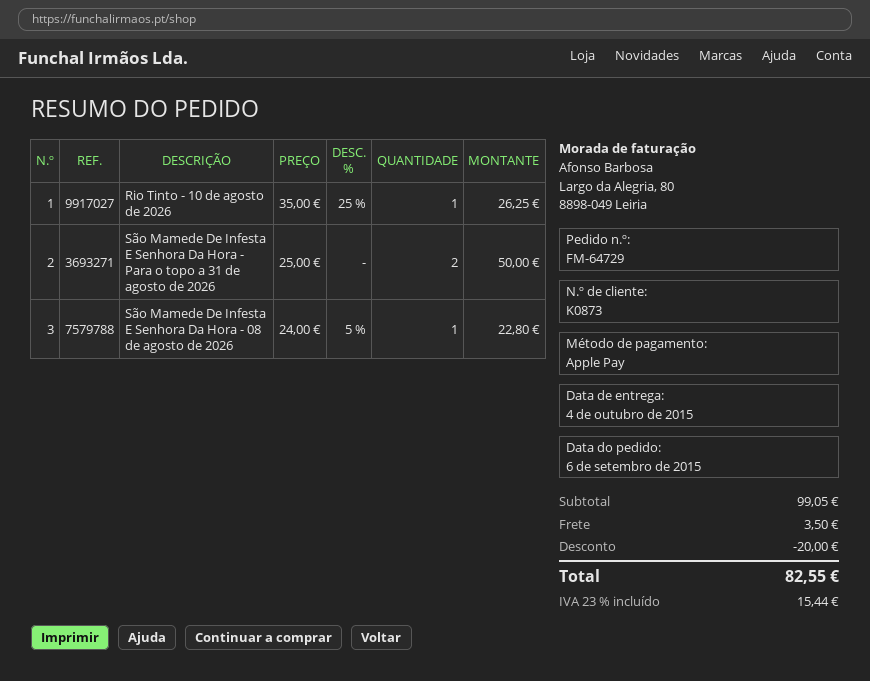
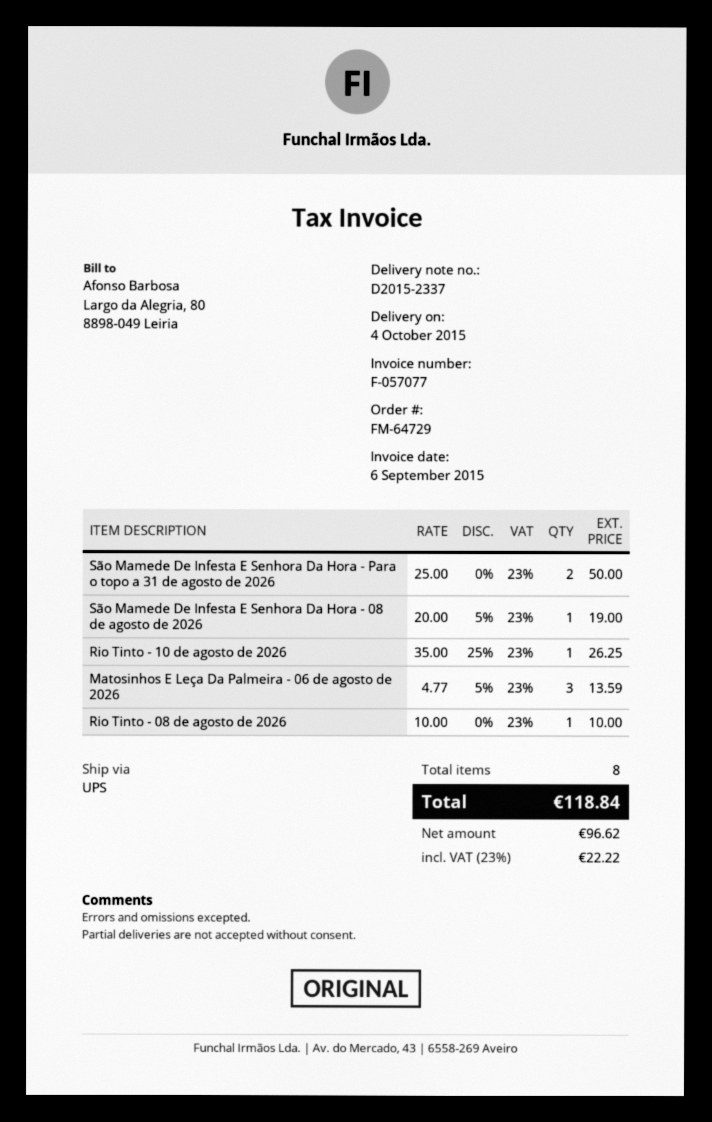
São Mamede De Infesta E Senhora Da Hora - 08 de agosto de 2026: 1 x 24.00 - 5% = 22.80 -> 1 x 20.00 - 5% = 19.00
Matosinhos E Leça Da Palmeira - 06 de agosto de 2026: none -> 3 x 4.77 - 5% = 13.59
Rio Tinto - 08 de agosto de 2026: none -> 1 x 10.00 = 10.00
discount: 20.00 -> none
shipping: 3.50 -> none
tax: 23% = 15.44 -> 23% = 22.22
total: 82.55 -> 118.84

